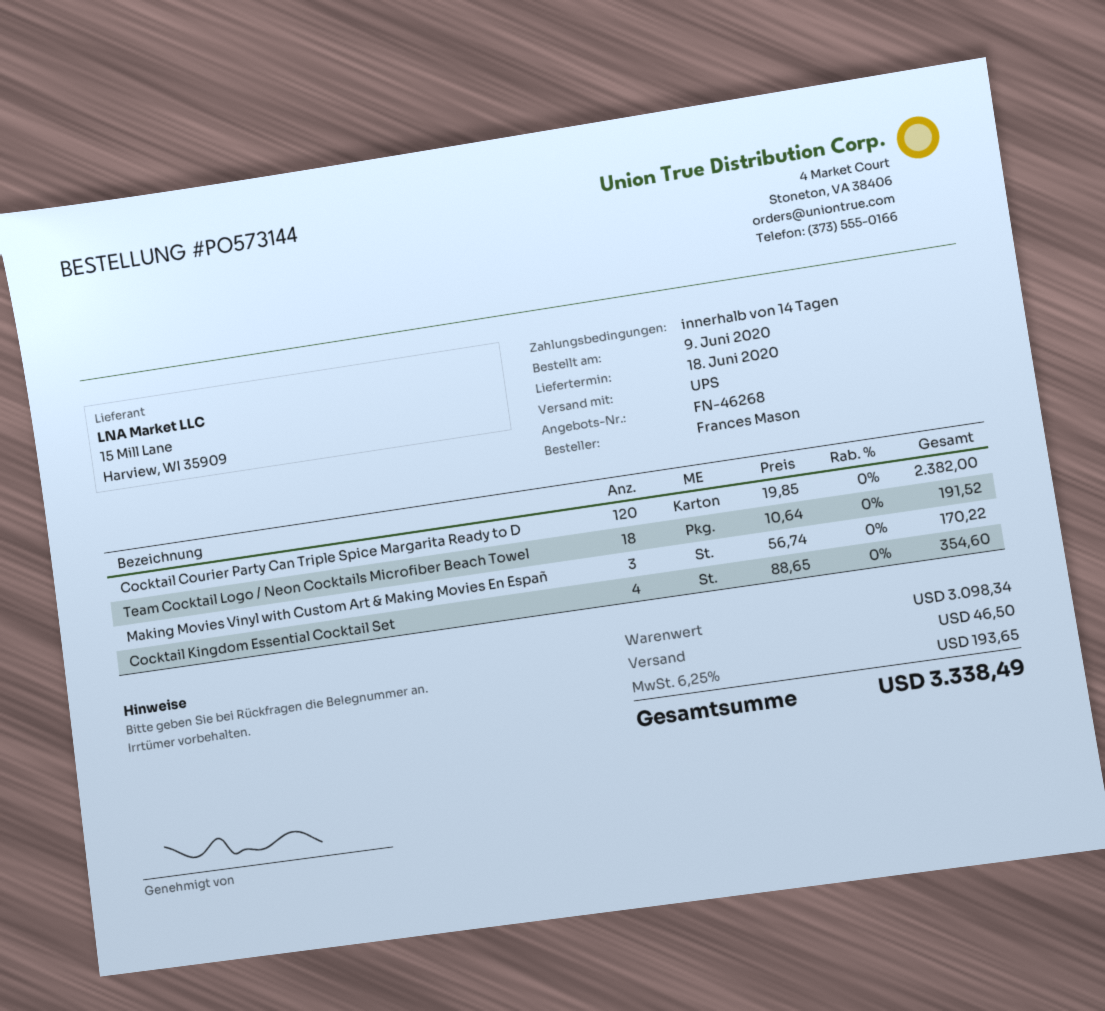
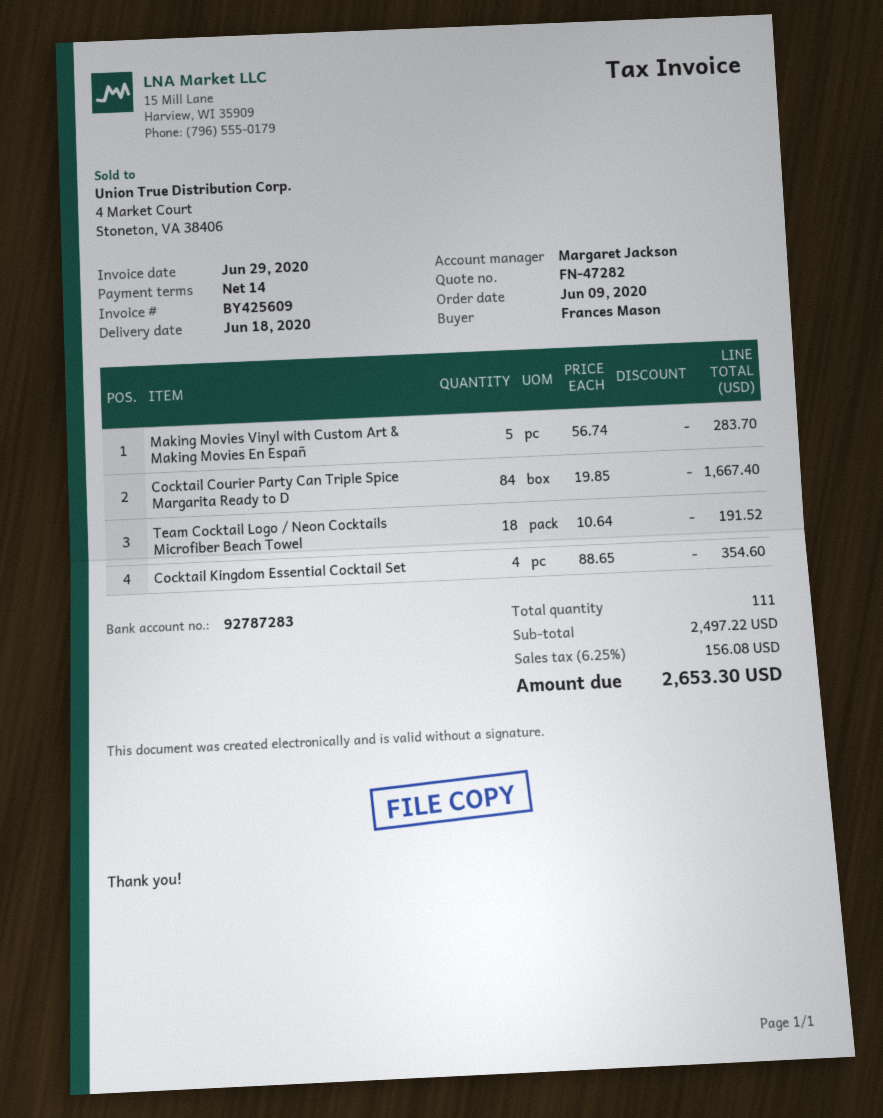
quote number: FN-46268 -> FN-47282
Cocktail Courier Party Can Triple Spice Margarita Ready to D: 120 x 19.85 = 2382.00 -> 84 x 19.85 = 1667.40
Making Movies Vinyl with Custom Art & Making Movies En Españ: 3 x 56.74 = 170.22 -> 5 x 56.74 = 283.70
subtotal: 3098.34 -> 2497.22
shipping: 46.50 -> none
tax: 6.25% = 193.65 -> 6.25% = 156.08
total: 3338.49 -> 2653.30

